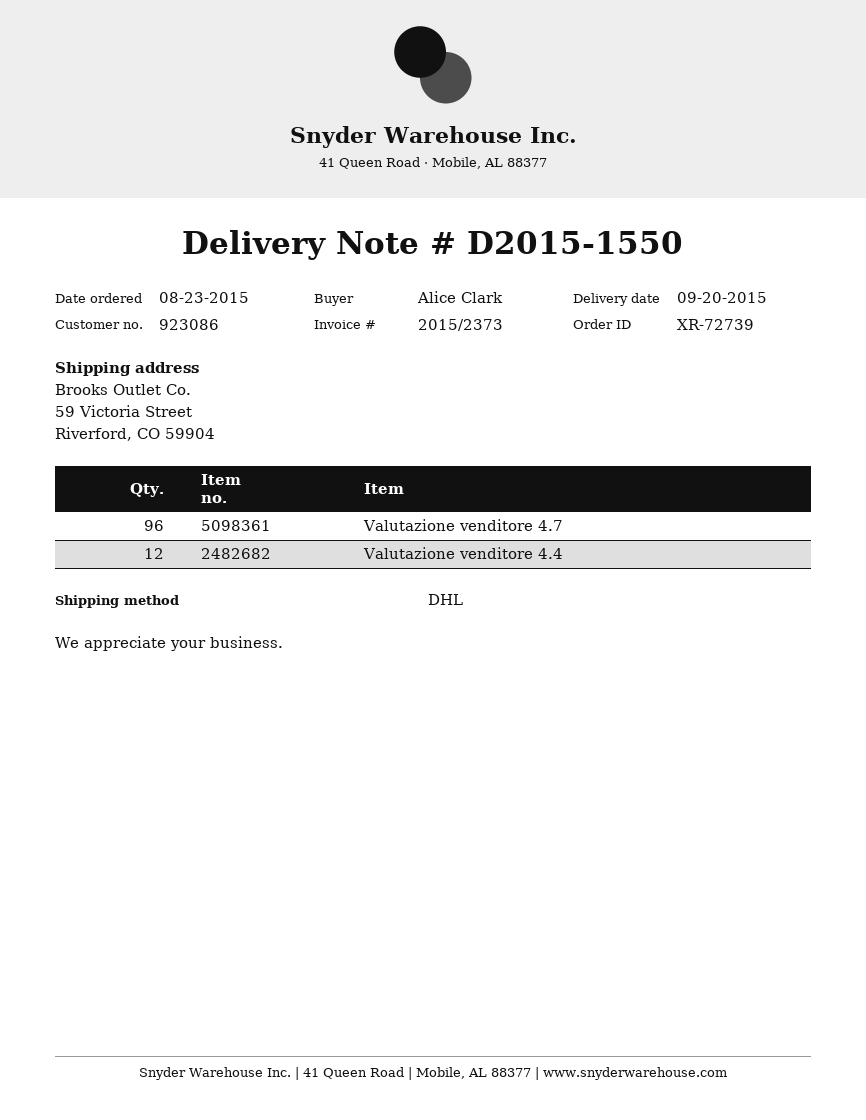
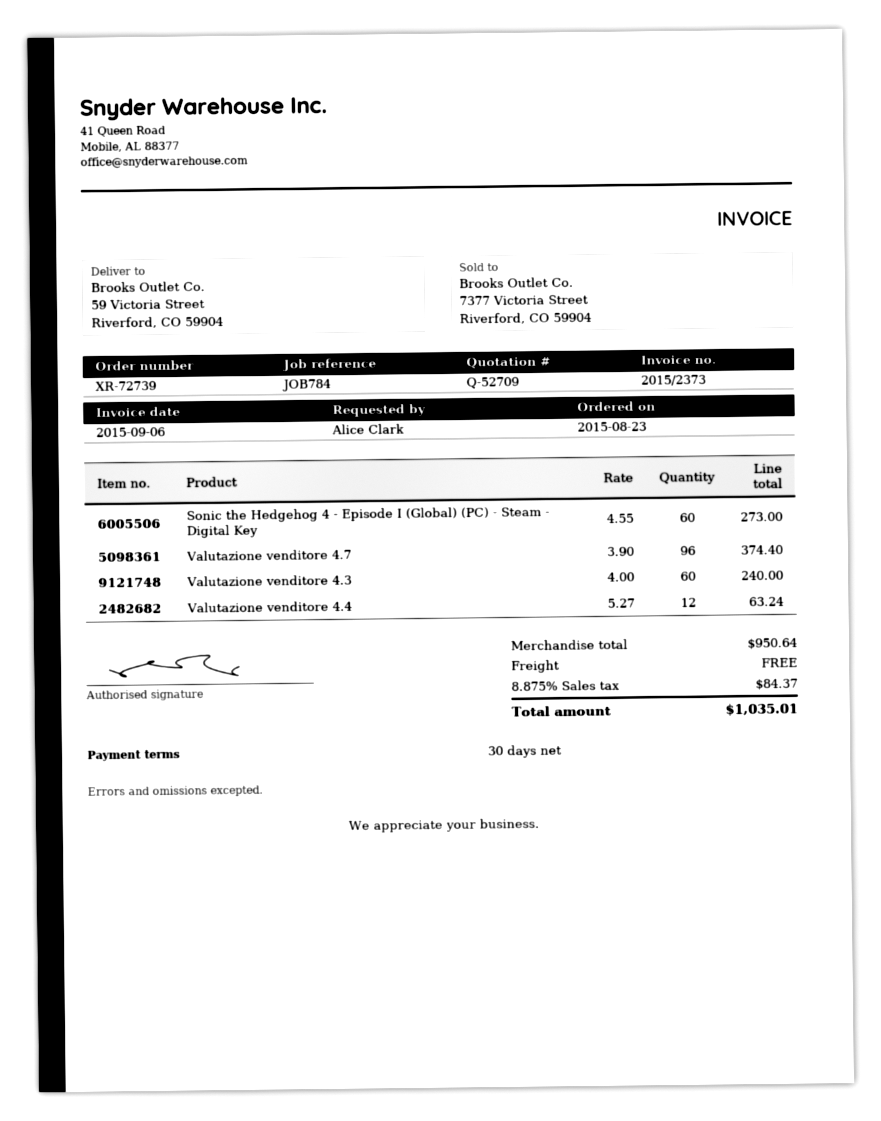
Sonic the Hedgehog 4 - Episode I (Global) (PC) - Steam - Digital Key: none -> 60
Valutazione venditore 4.3: none -> 60

